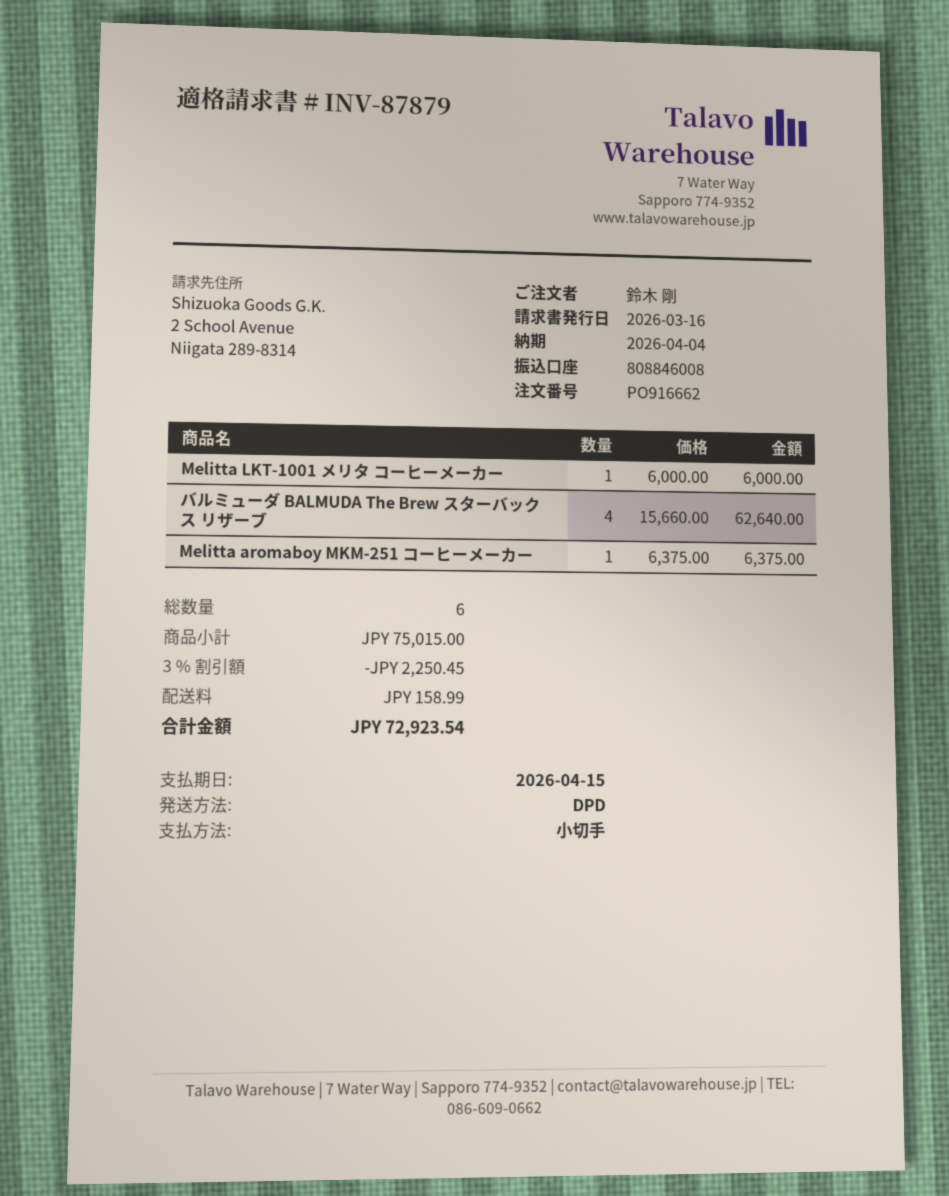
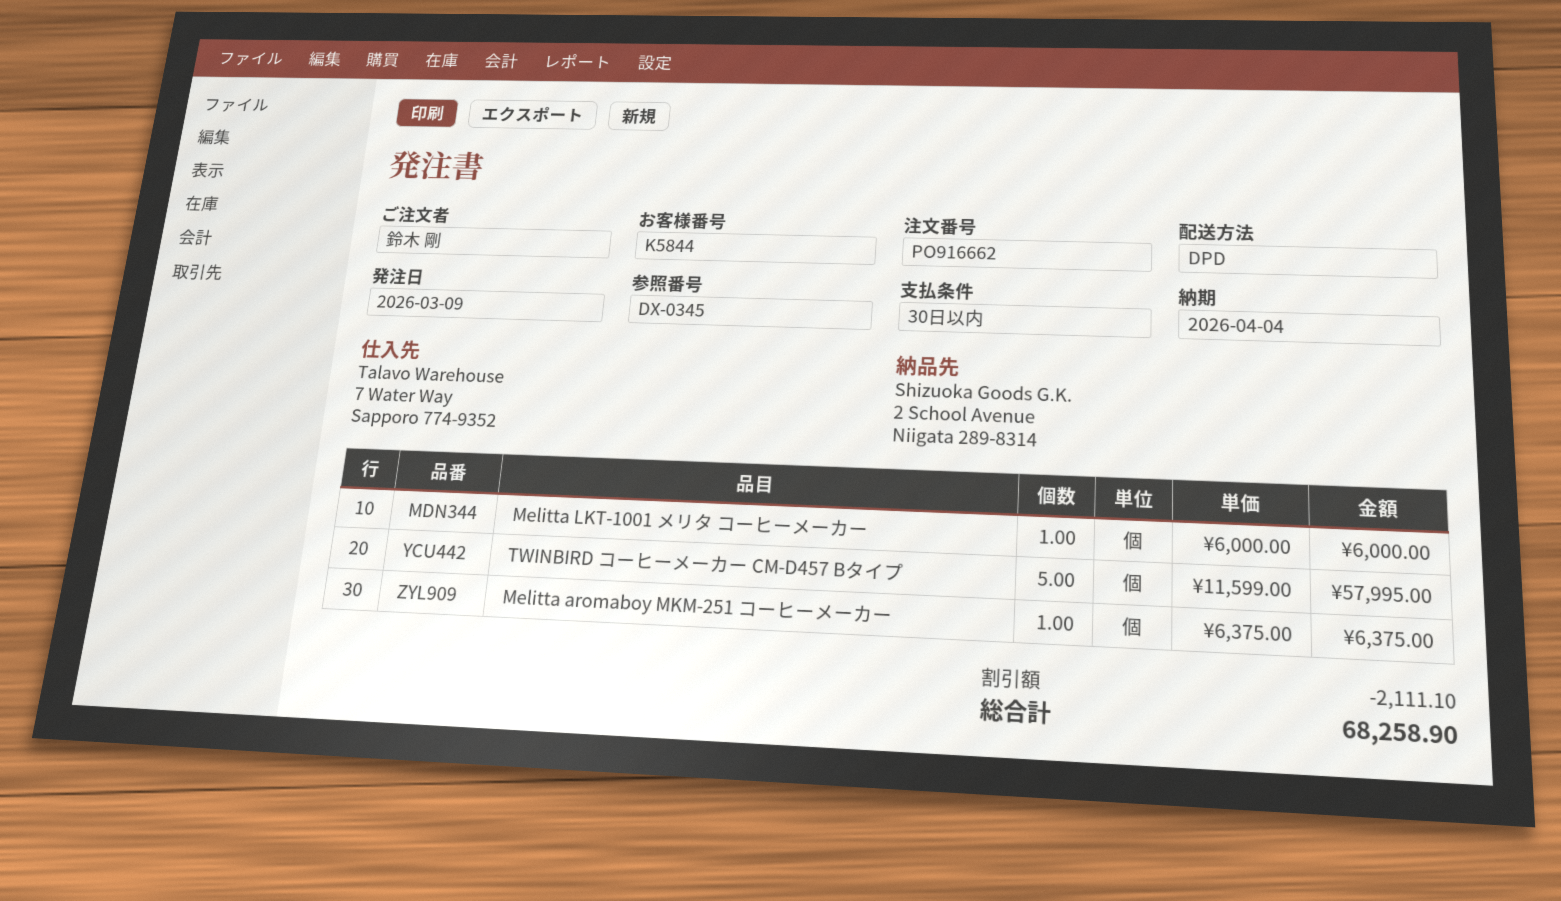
バルミューダ BALMUDA The Brew スターバックス リザーブ: 4 x 15660.00 = 62640.00 -> none
TWINBIRD コーヒーメーカー CM-D457 Bタイプ: none -> 5 x 11599.00 = 57995.00
discount: 2250.45 -> 2111.10
shipping: 158.99 -> none
total: 72923.54 -> 68258.90

